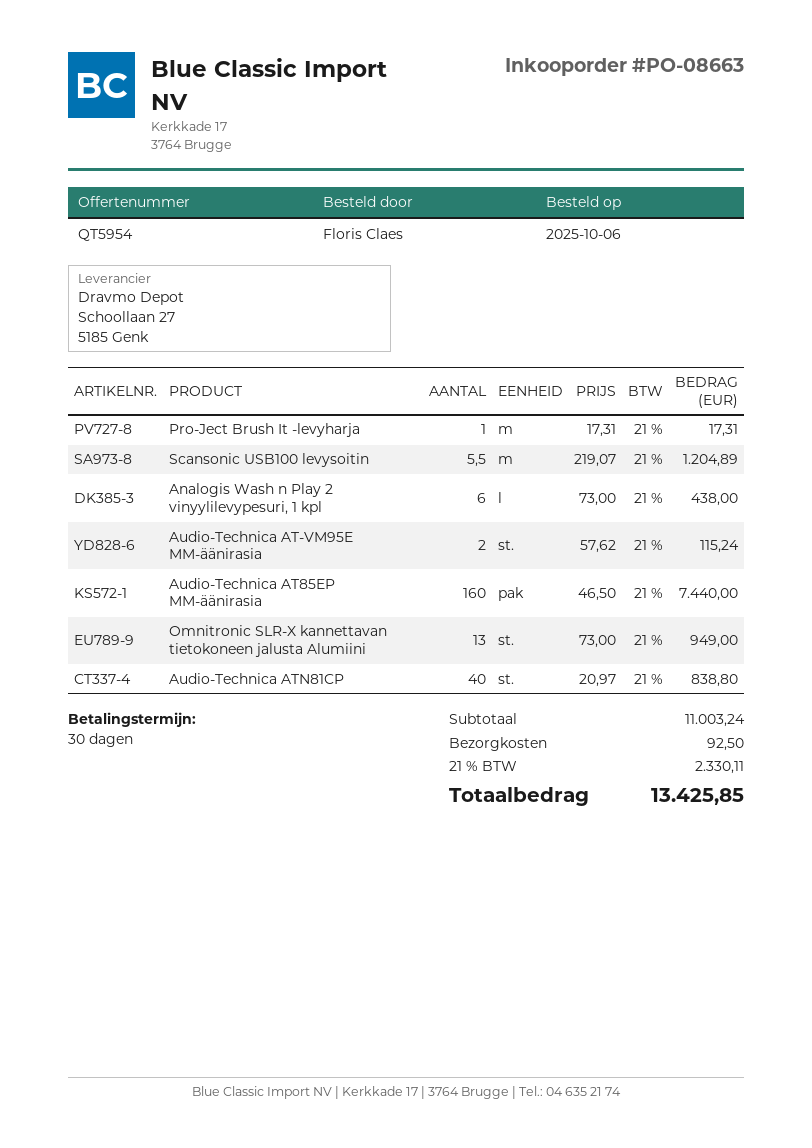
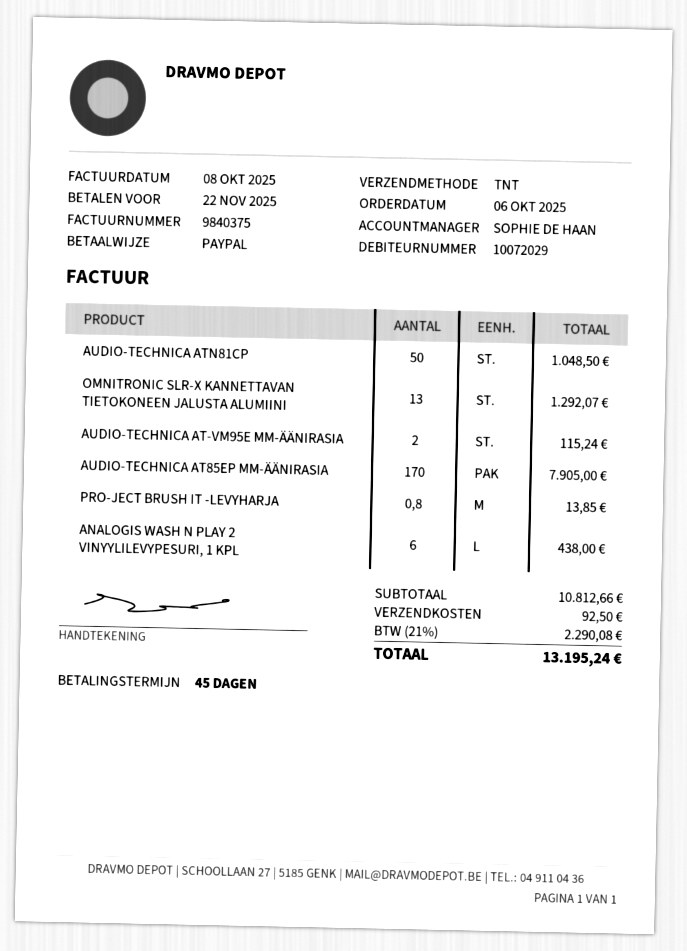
payment terms: 30 days -> 45 days
Pro-Ject Brush It -levyharja: 1 for 17.31 -> 0.8 for 13.85
Scansonic USB100 levysoitin: 5.5 for 1204.89 -> none
Audio-Technica AT85EP MM-äänirasia: 160 for 7440.00 -> 170 for 7905.00
Omnitronic SLR-X kannettavan tietokoneen jalusta Alumiini: 13 for 949.00 -> 13 for 1292.07
Audio-Technica ATN81CP: 40 for 838.80 -> 50 for 1048.50
subtotal: 11003.24 -> 10812.66
tax: 21% = 2330.11 -> 21% = 2290.08
total: 13425.85 -> 13195.24

